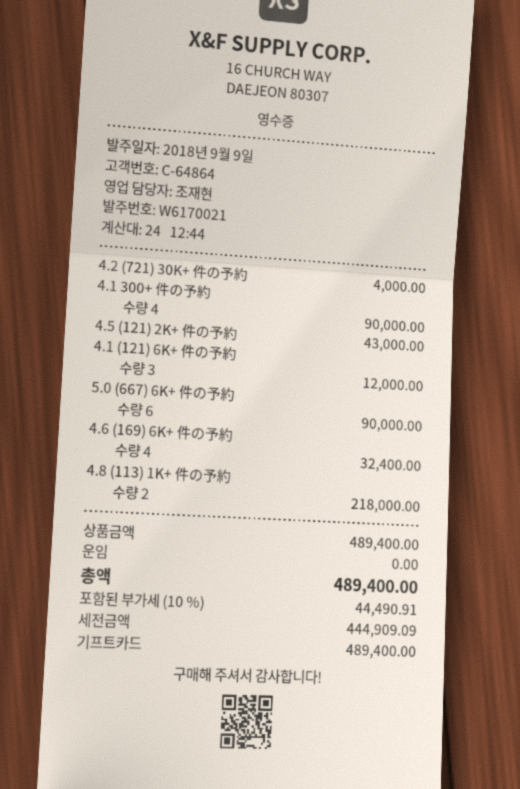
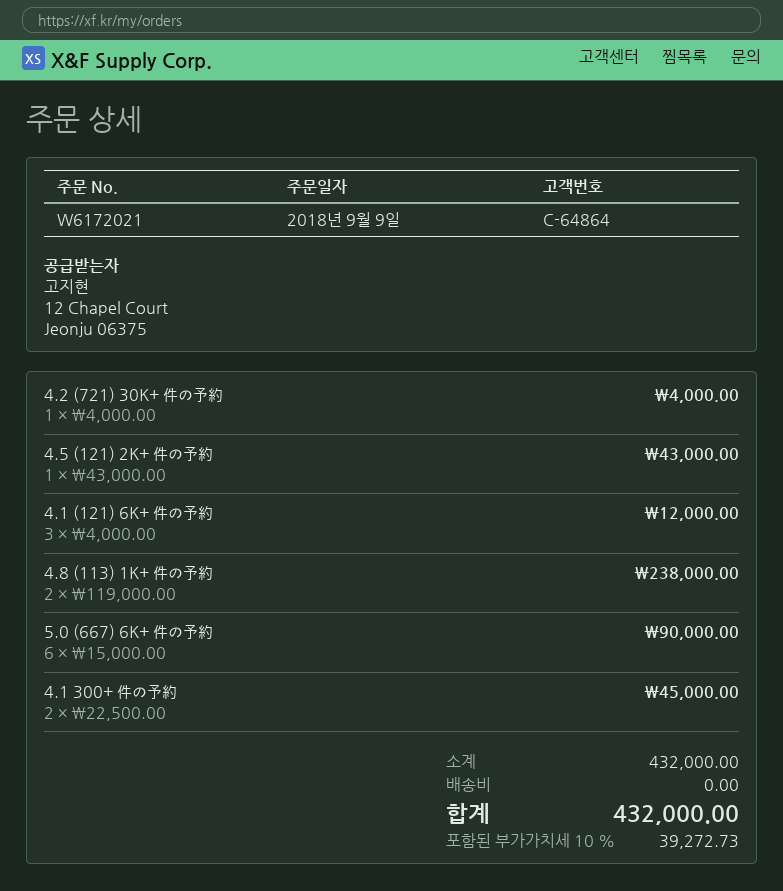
order number: W6170021 -> W6172021
4.1 300+ 件の予約: 4 for 90000.00 -> 2 for 45000.00
4.6 (169) 6K+ 件の予約: 4 for 32400.00 -> none
4.8 (113) 1K+ 件の予約: 2 for 218000.00 -> 2 for 238000.00
subtotal: 489400.00 -> 432000.00
tax: 10% = 44490.91 -> 10% = 39272.73
total: 489400.00 -> 432000.00

